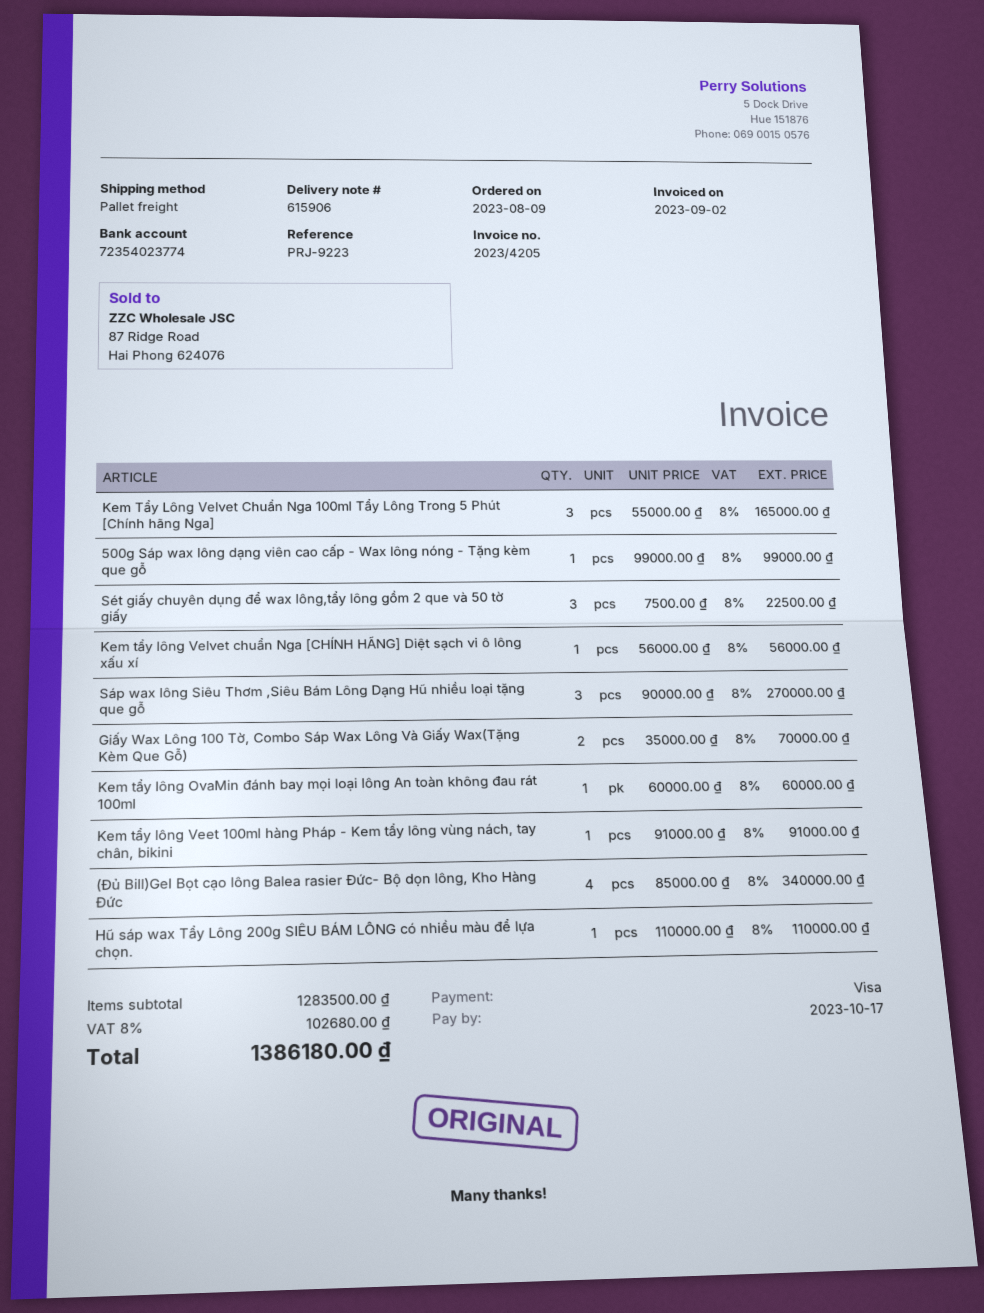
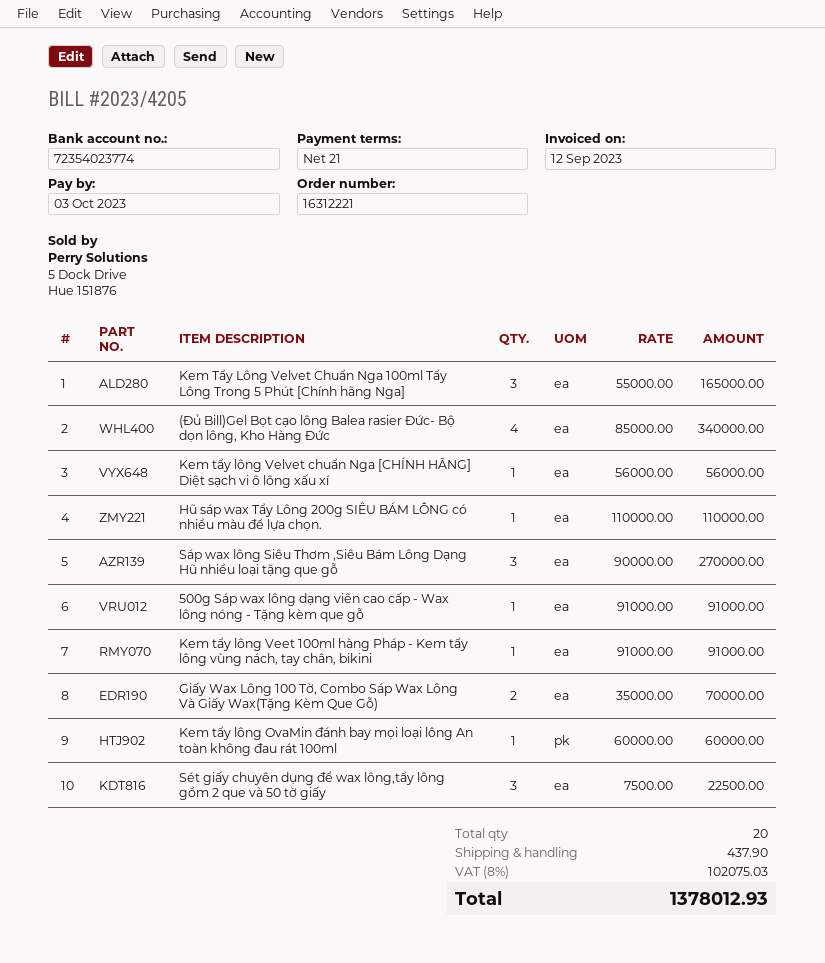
invoice date: 2023-09-02 -> 2023-09-12
due date: 2023-10-17 -> 2023-10-03
500g Sáp wax lông dạng viên cao cấp - Wax lông nóng - Tặng kèm que gỗ: 1 x 99000.00 = 99000.00 -> 1 x 91000.00 = 91000.00
shipping: none -> 437.90
tax: 8% = 102680.00 -> 8% = 102075.03
total: 1386180.00 -> 1378012.93

